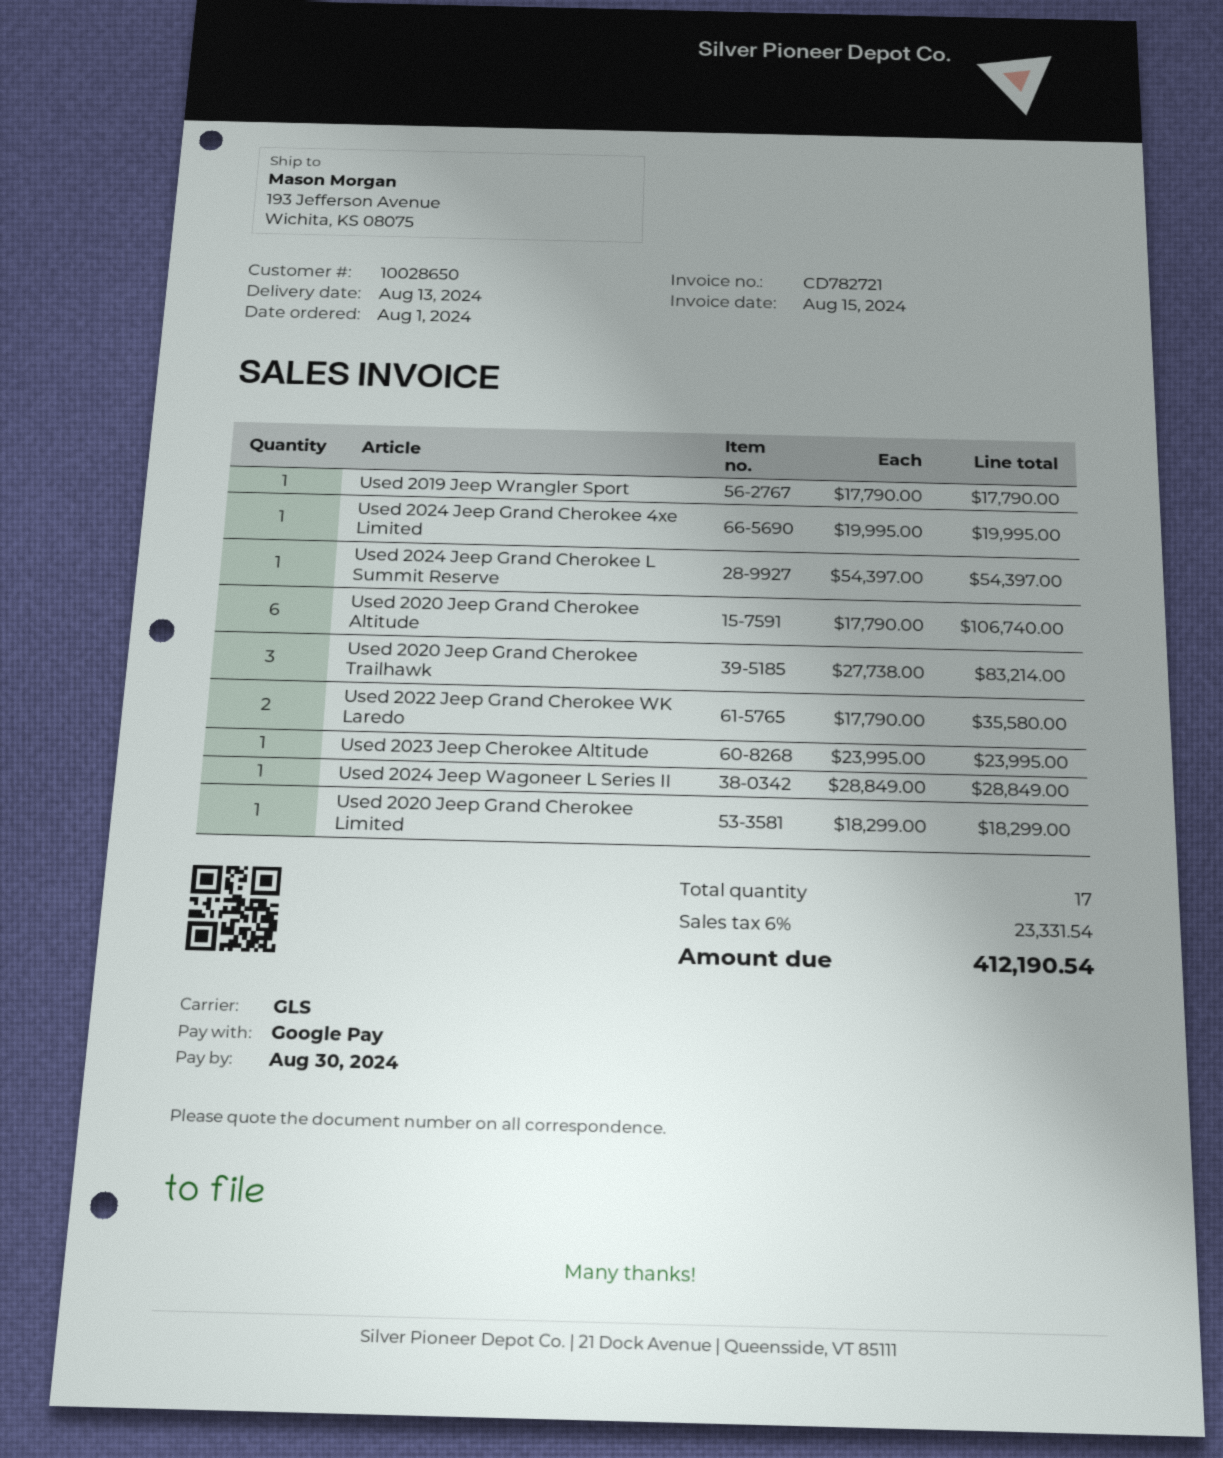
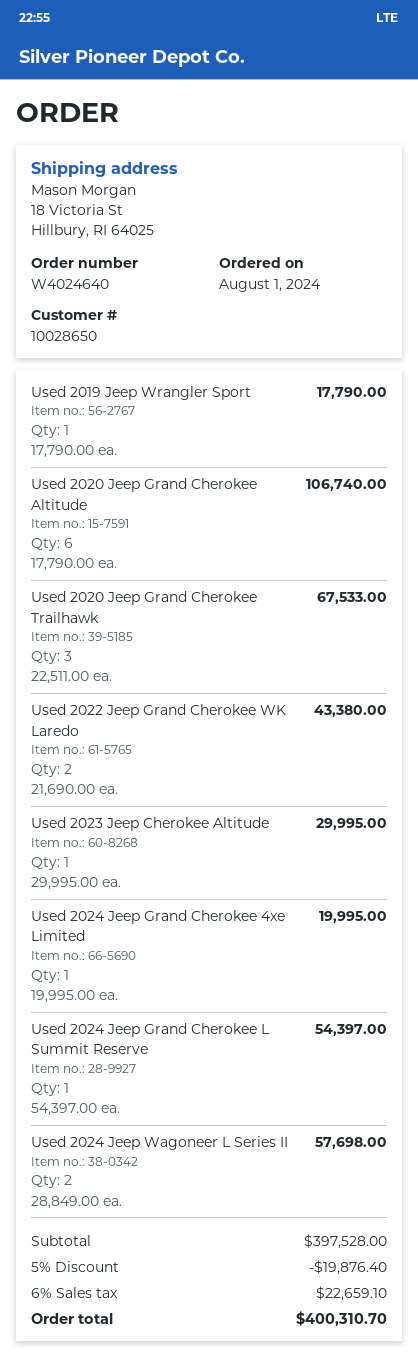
ship to: 193 Jefferson Avenue, Wichita, KS 08075 -> 18 Victoria St, Hillbury, RI 64025
Used 2020 Jeep Grand Cherokee Trailhawk: 3 x 27738.00 = 83214.00 -> 3 x 22511.00 = 67533.00
Used 2022 Jeep Grand Cherokee WK Laredo: 2 x 17790.00 = 35580.00 -> 2 x 21690.00 = 43380.00
Used 2023 Jeep Cherokee Altitude: 1 x 23995.00 = 23995.00 -> 1 x 29995.00 = 29995.00
Used 2024 Jeep Wagoneer L Series II: 1 x 28849.00 = 28849.00 -> 2 x 28849.00 = 57698.00
Used 2020 Jeep Grand Cherokee Limited: 1 x 18299.00 = 18299.00 -> none
discount: none -> 5% = 19876.40
tax: 6% = 23331.54 -> 6% = 22659.10
total: 412190.54 -> 400310.70

